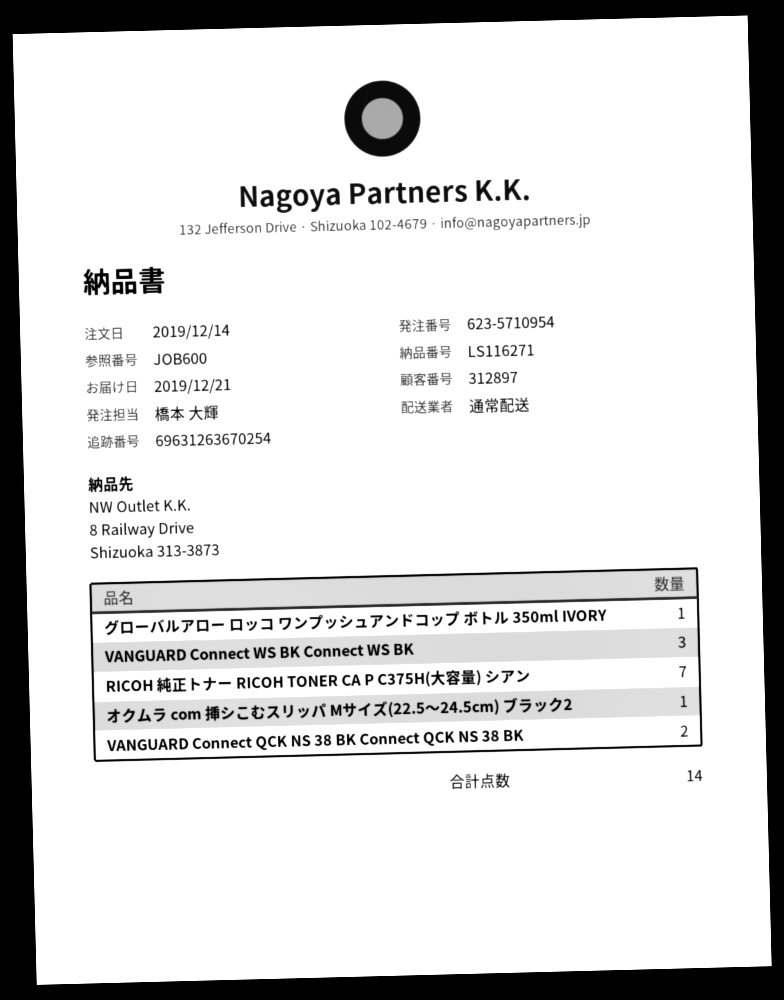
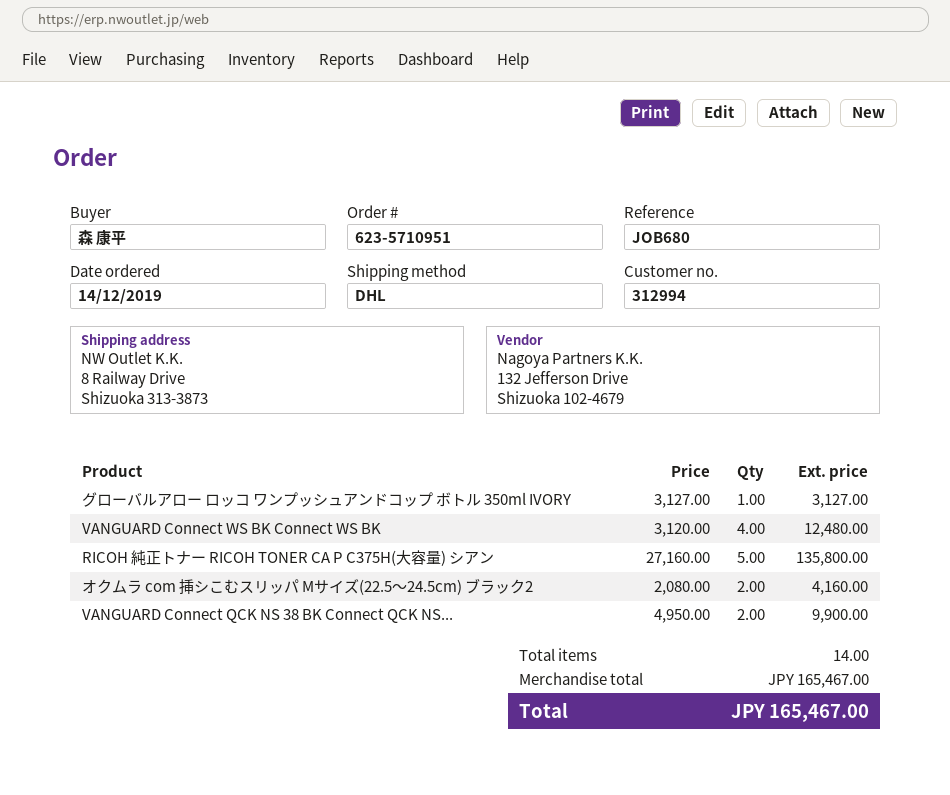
order number: 623-5710954 -> 623-5710951
customer number: 312897 -> 312994
reference: JOB600 -> JOB680
ordered by: 橋本 大輝 -> 森 康平
shipping method: standard -> DHL
VANGUARD Connect WS BK Connect WS BK: 3 -> 4
RICOH 純正トナー RICOH TONER CA P C375H(大容量) シアン: 7 -> 5
オクムラ com 挿シこむスリッパ Mサイズ(22.5〜24.5cm) ブラック2: 1 -> 2

